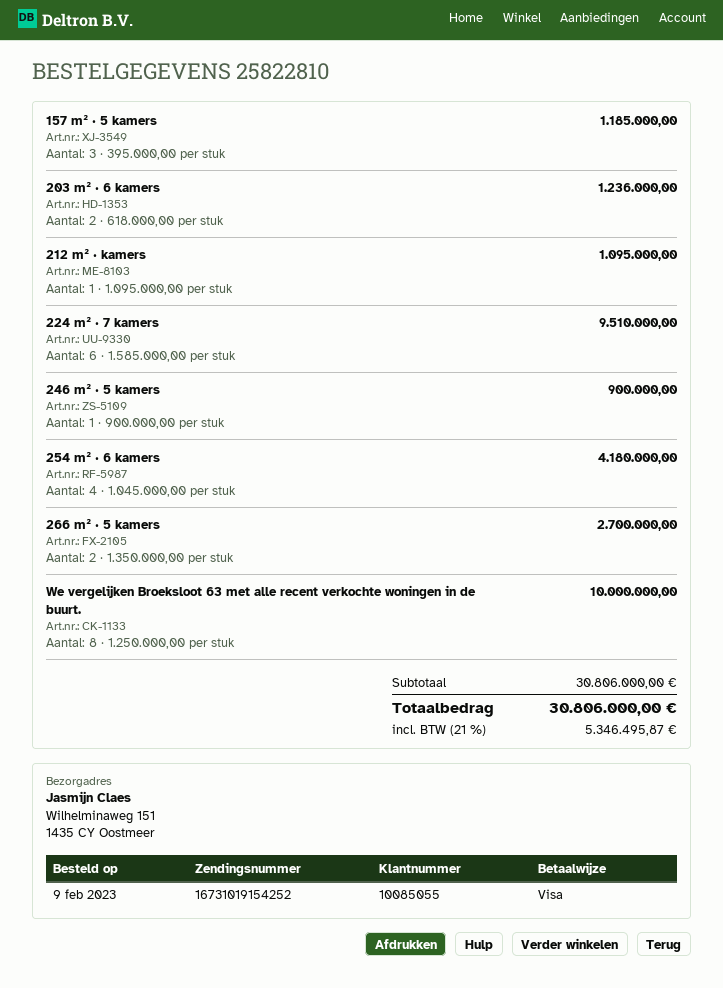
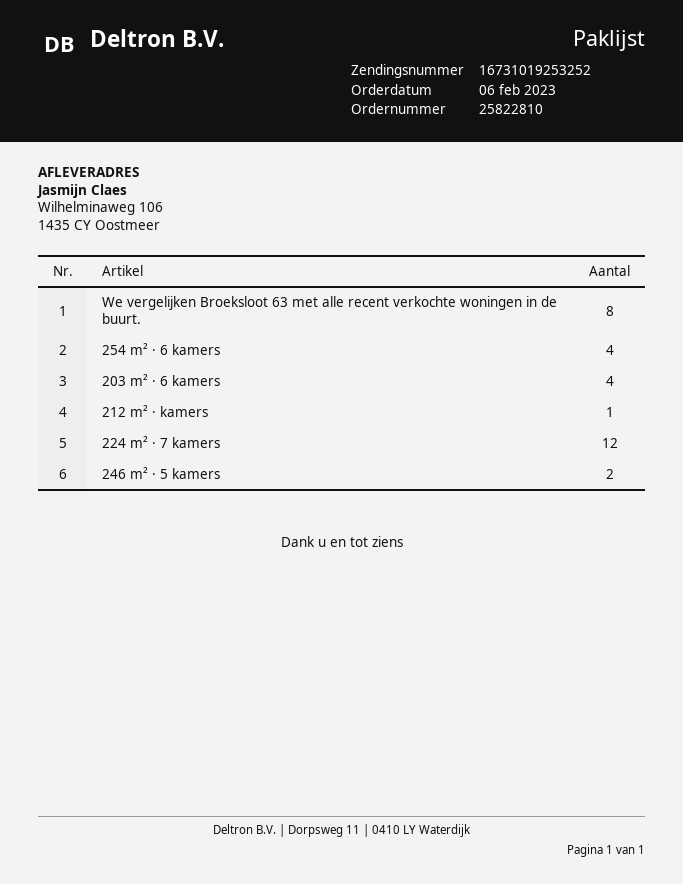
order date: 2023-02-09 -> 2023-02-06
tracking number: 16731019154252 -> 16731019253252
ship to: Wilhelminaweg 151, 1435 CY Oostmeer -> Wilhelminaweg 106, 1435 CY Oostmeer
157 m² · 5 kamers: 3 -> none
203 m² · 6 kamers: 2 -> 4
224 m² · 7 kamers: 6 -> 12
246 m² · 5 kamers: 1 -> 2
266 m² · 5 kamers: 2 -> none

